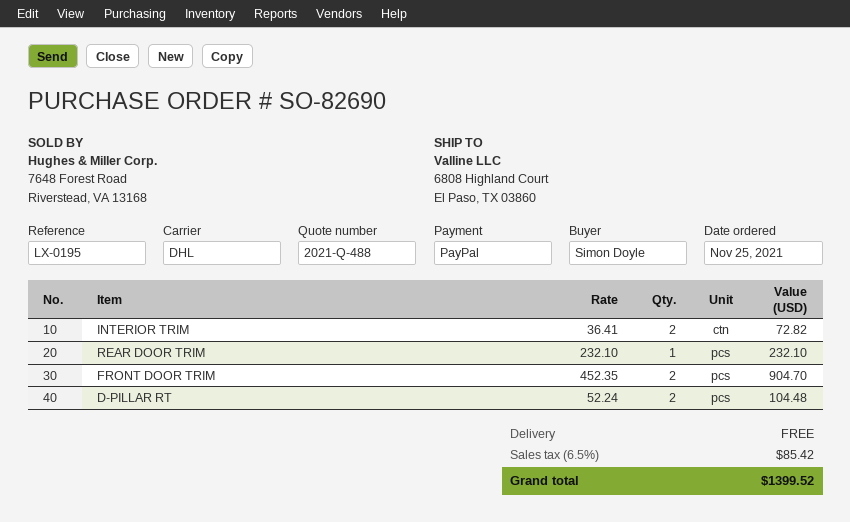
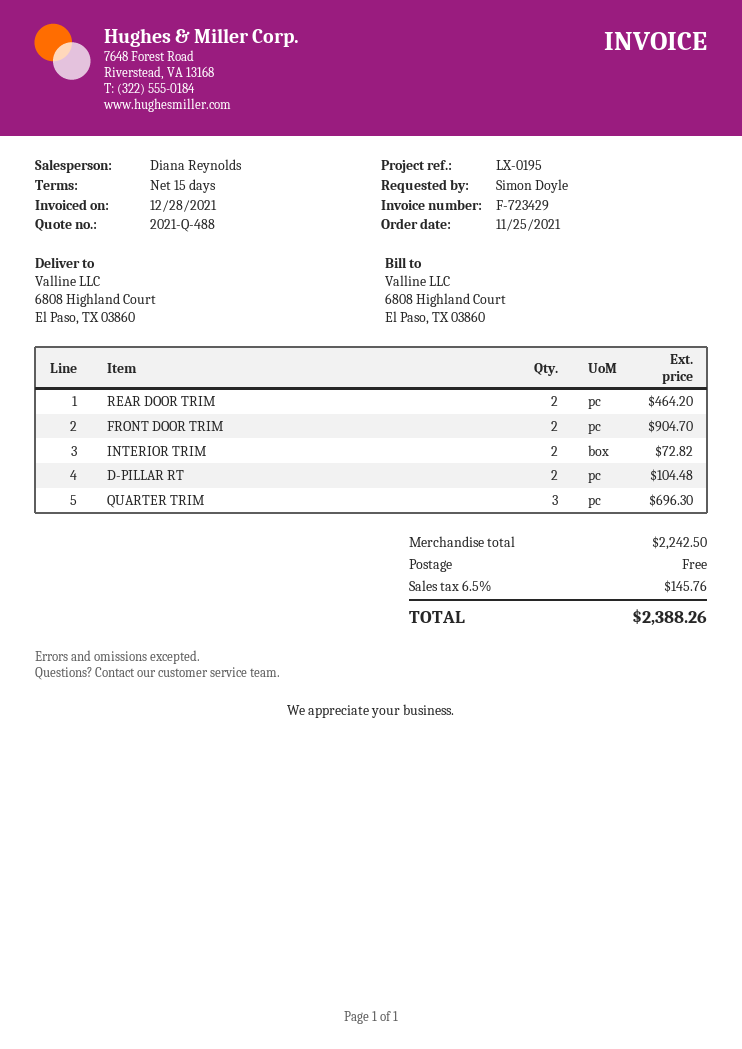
REAR DOOR TRIM: 1 for 232.10 -> 2 for 464.20
QUARTER TRIM: none -> 3 for 696.30
tax: 6.5% = 85.42 -> 6.5% = 145.76
total: 1399.52 -> 2388.26

